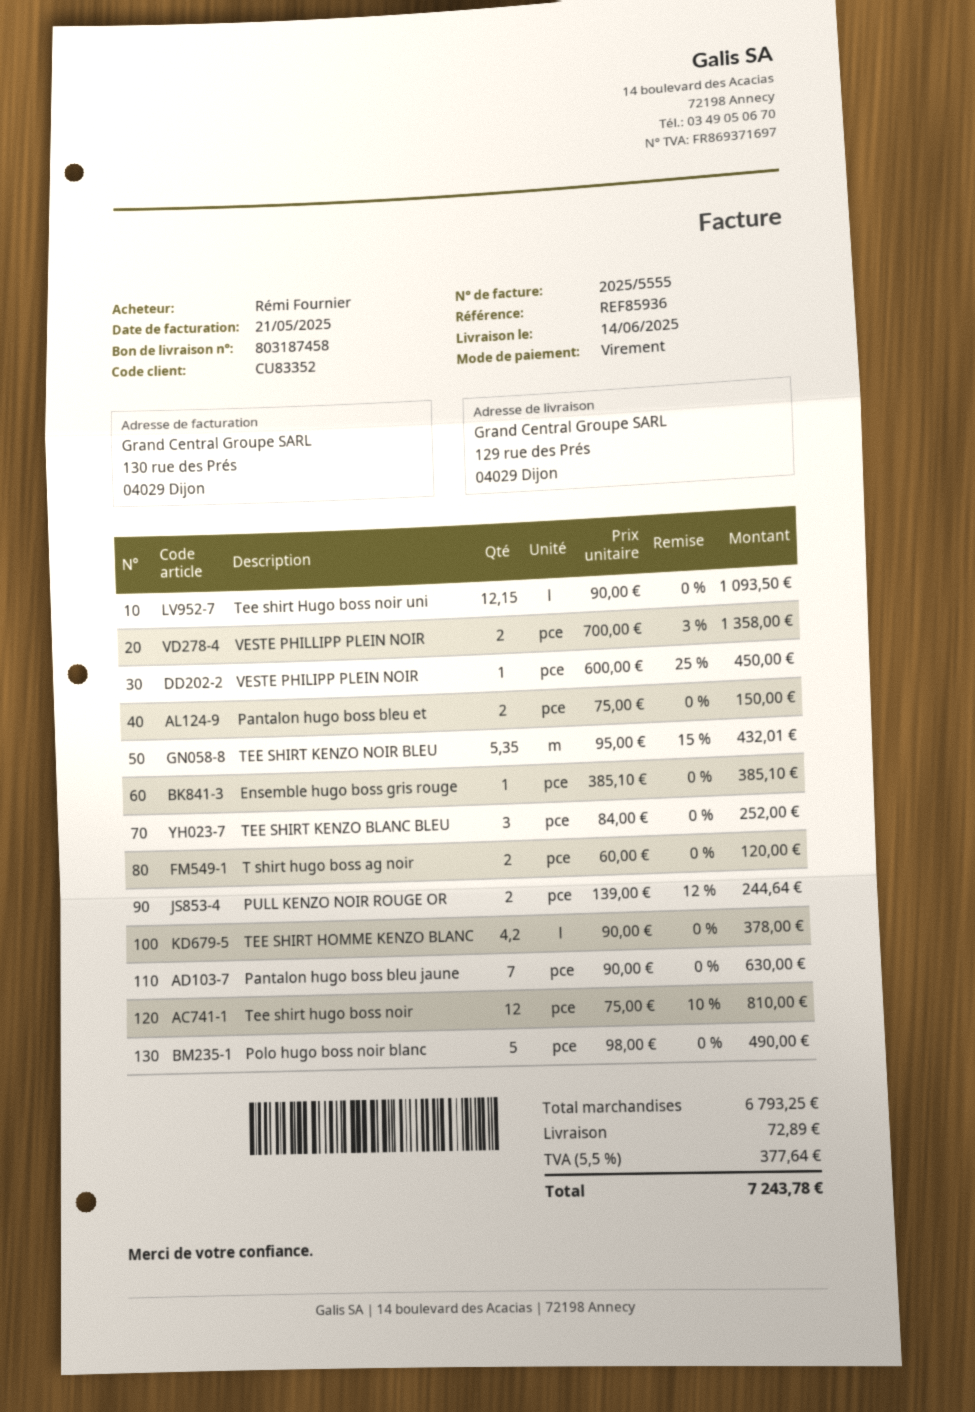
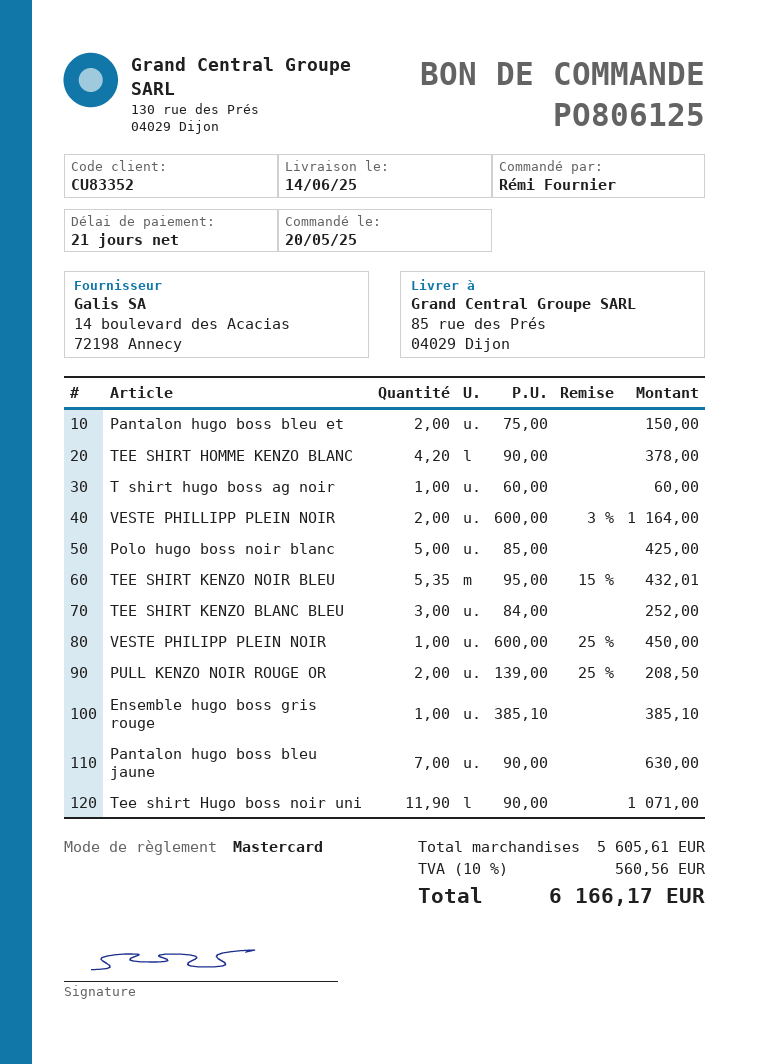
payment method: bank transfer -> Mastercard
ship to: 129 rue des Prés, 04029 Dijon -> 85 rue des Prés, 04029 Dijon
Tee shirt Hugo boss noir uni: 12.15 x 90.00 = 1093.50 -> 11.9 x 90.00 = 1071.00
VESTE PHILLIPP PLEIN NOIR: 2 x 700.00 - 3% = 1358.00 -> 2 x 600.00 - 3% = 1164.00
T shirt hugo boss ag noir: 2 x 60.00 = 120.00 -> 1 x 60.00 = 60.00
PULL KENZO NOIR ROUGE OR: 2 x 139.00 - 12% = 244.64 -> 2 x 139.00 - 25% = 208.50
Tee shirt hugo boss noir: 12 x 75.00 - 10% = 810.00 -> none
Polo hugo boss noir blanc: 5 x 98.00 = 490.00 -> 5 x 85.00 = 425.00
subtotal: 6793.25 -> 5605.61
shipping: 72.89 -> none
tax: 5.5% = 377.64 -> 10% = 560.56
total: 7243.78 -> 6166.17

